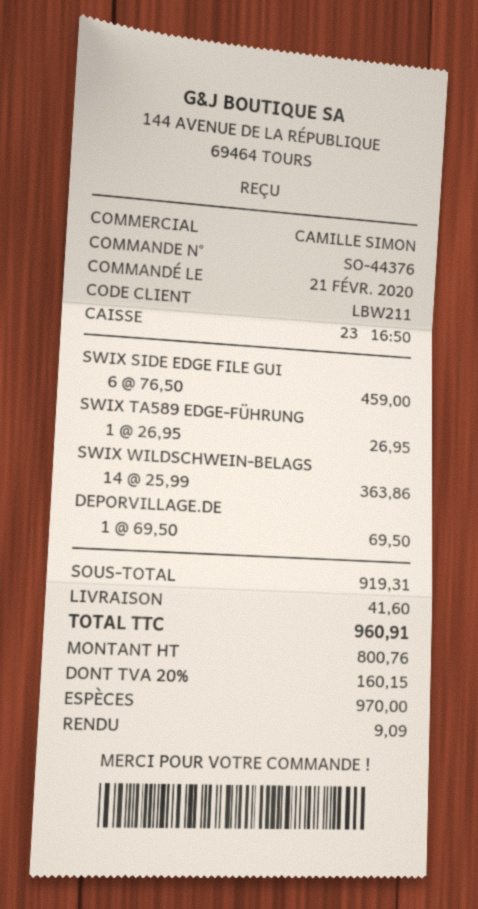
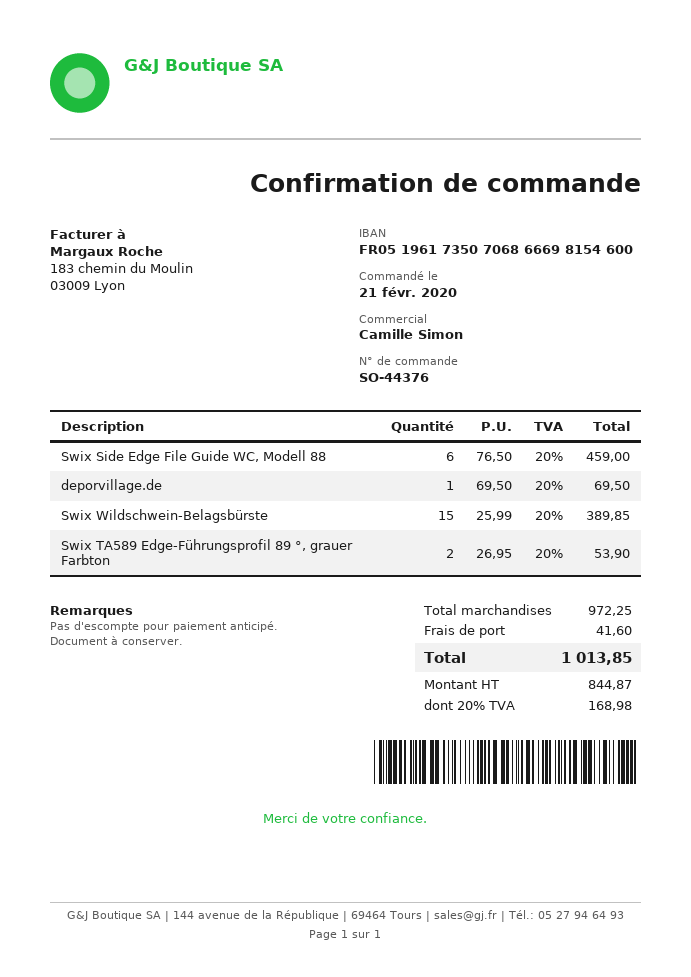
SWIX TA589 EDGE‑FÜHRUNG: 1 x 26.95 = 26.95 -> 2 x 26.95 = 53.90
SWIX WILDSCHWEIN-BELAGS: 14 x 25.99 = 363.86 -> 15 x 25.99 = 389.85
subtotal: 919.31 -> 972.25
net: 800.76 -> 844.87
tax: 20% = 160.15 -> 20% = 168.98
total: 960.91 -> 1013.85

